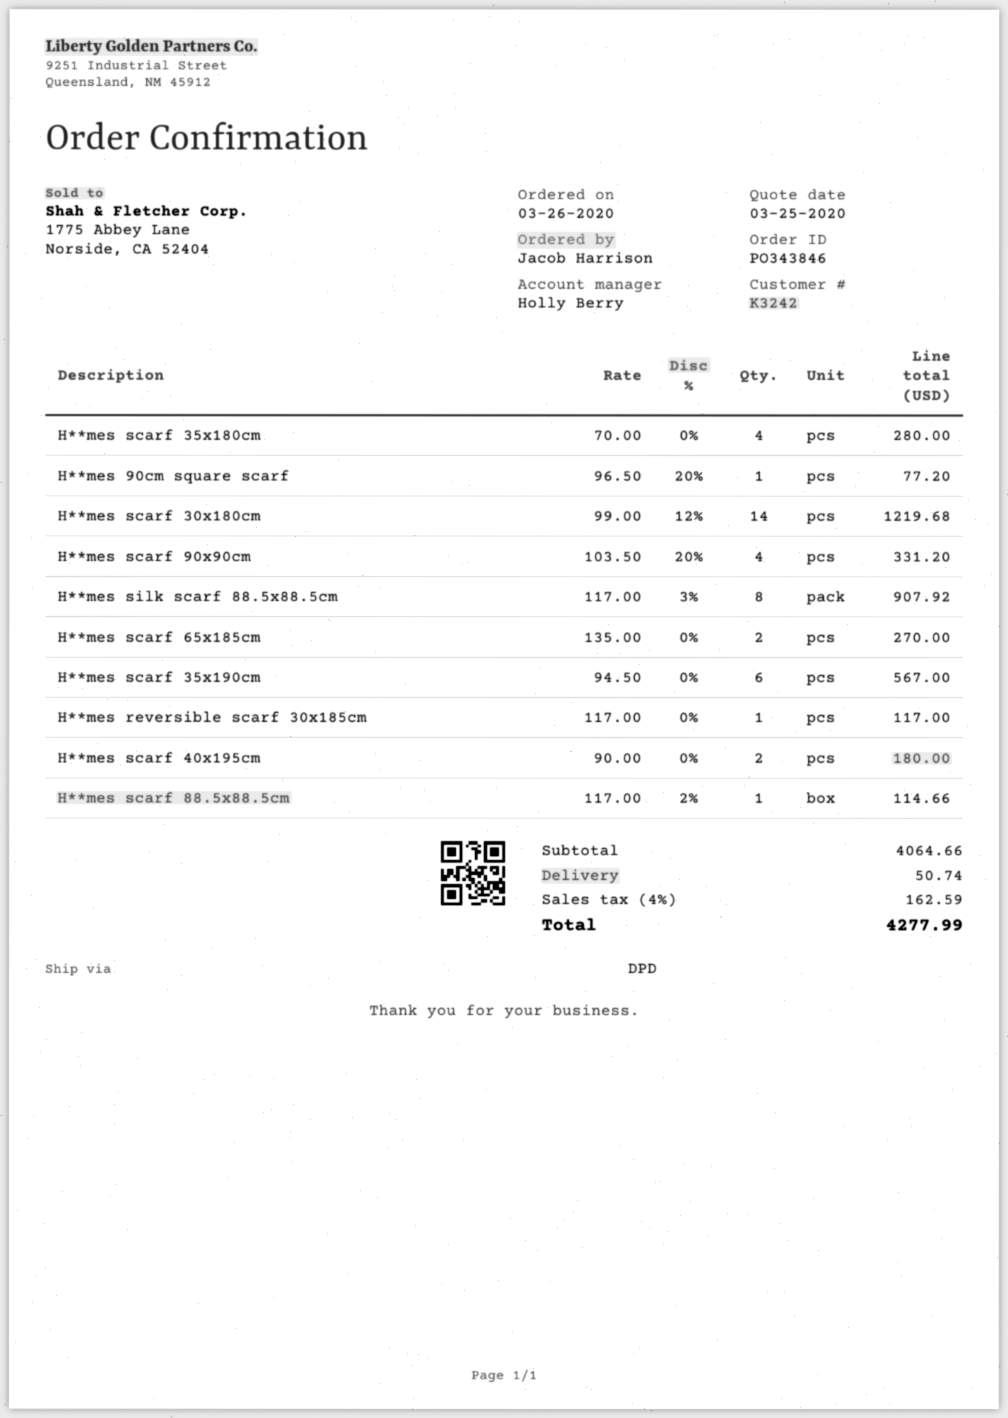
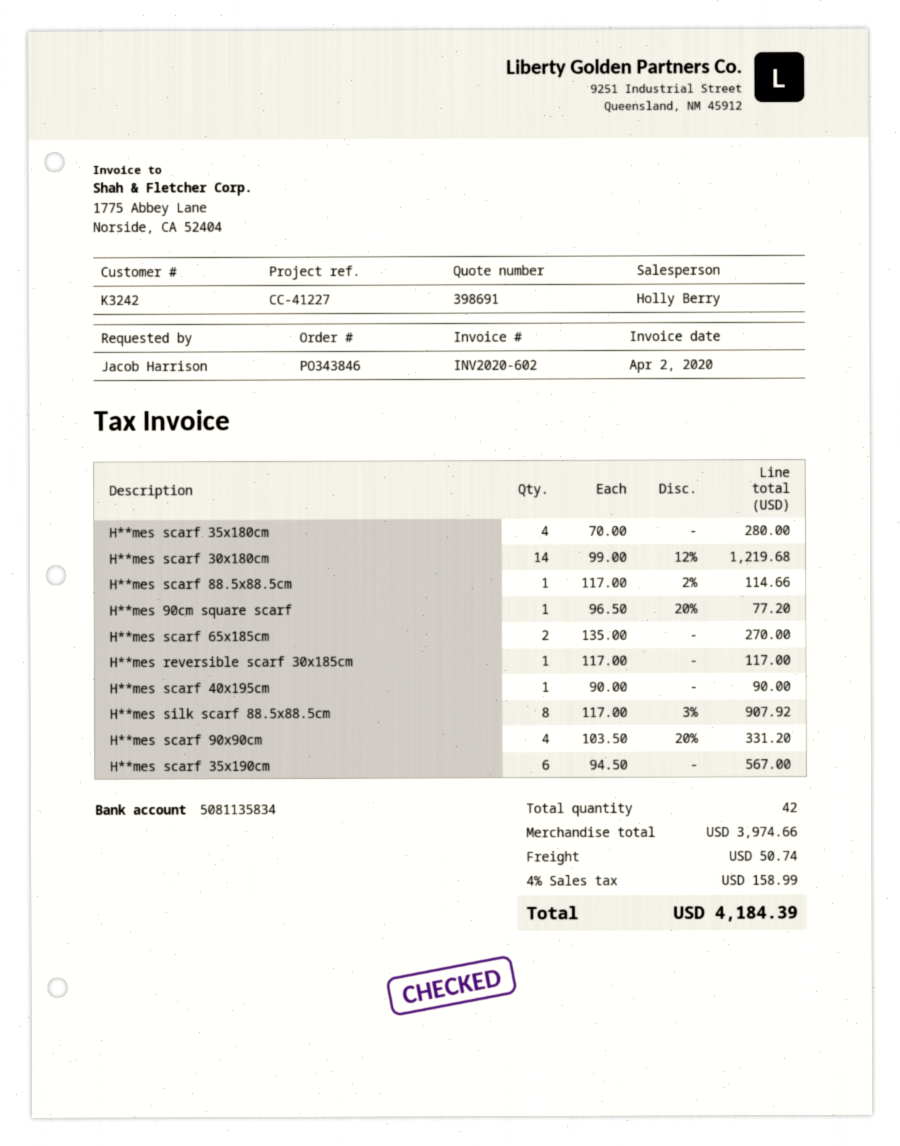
H**mes scarf 40x195cm: 2 x 90.00 = 180.00 -> 1 x 90.00 = 90.00
subtotal: 4064.66 -> 3974.66
tax: 4% = 162.59 -> 4% = 158.99
total: 4277.99 -> 4184.39

